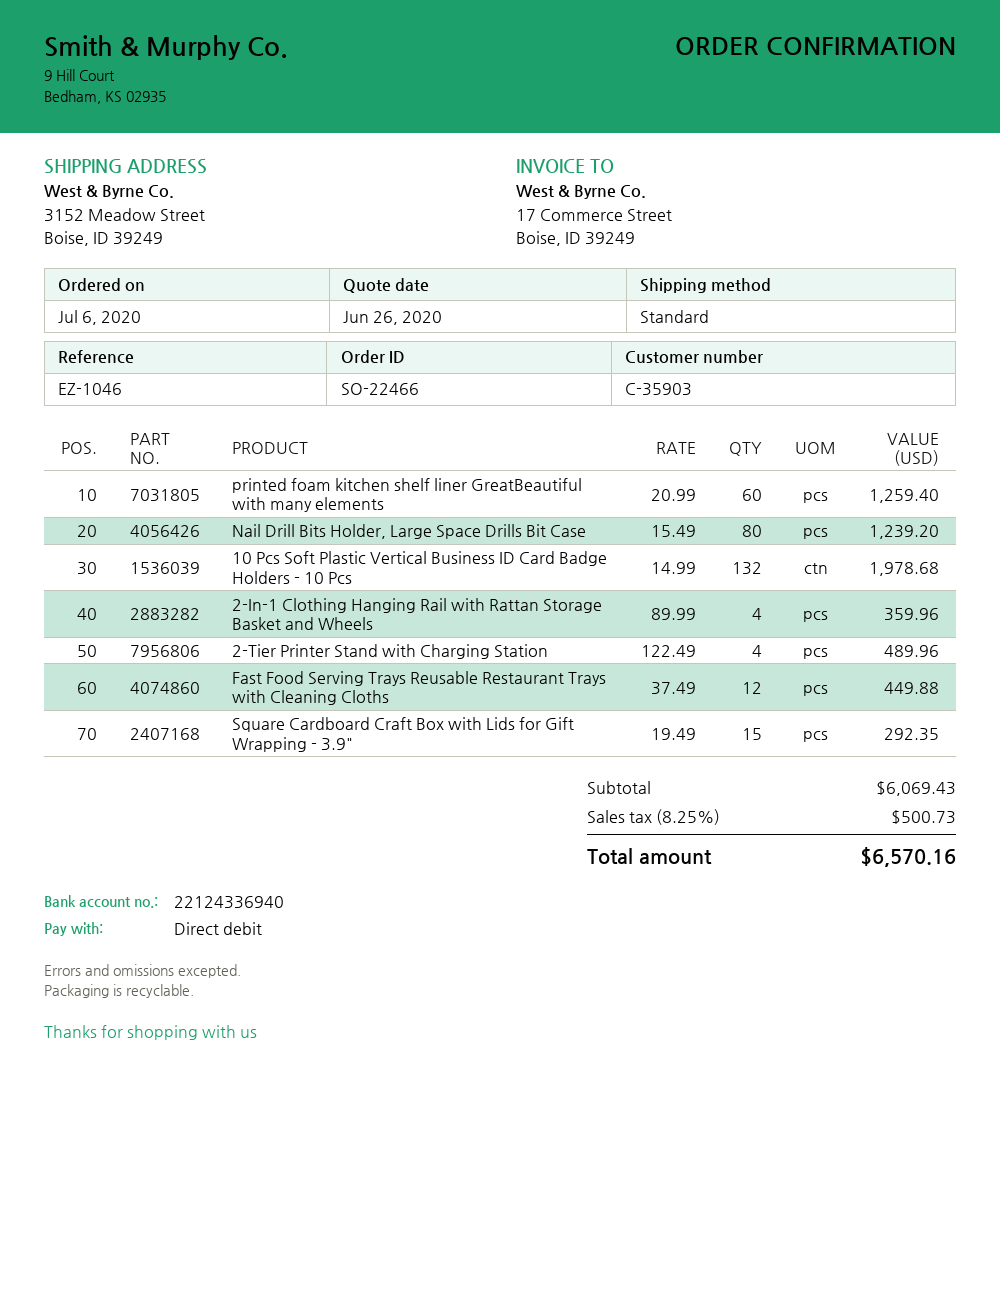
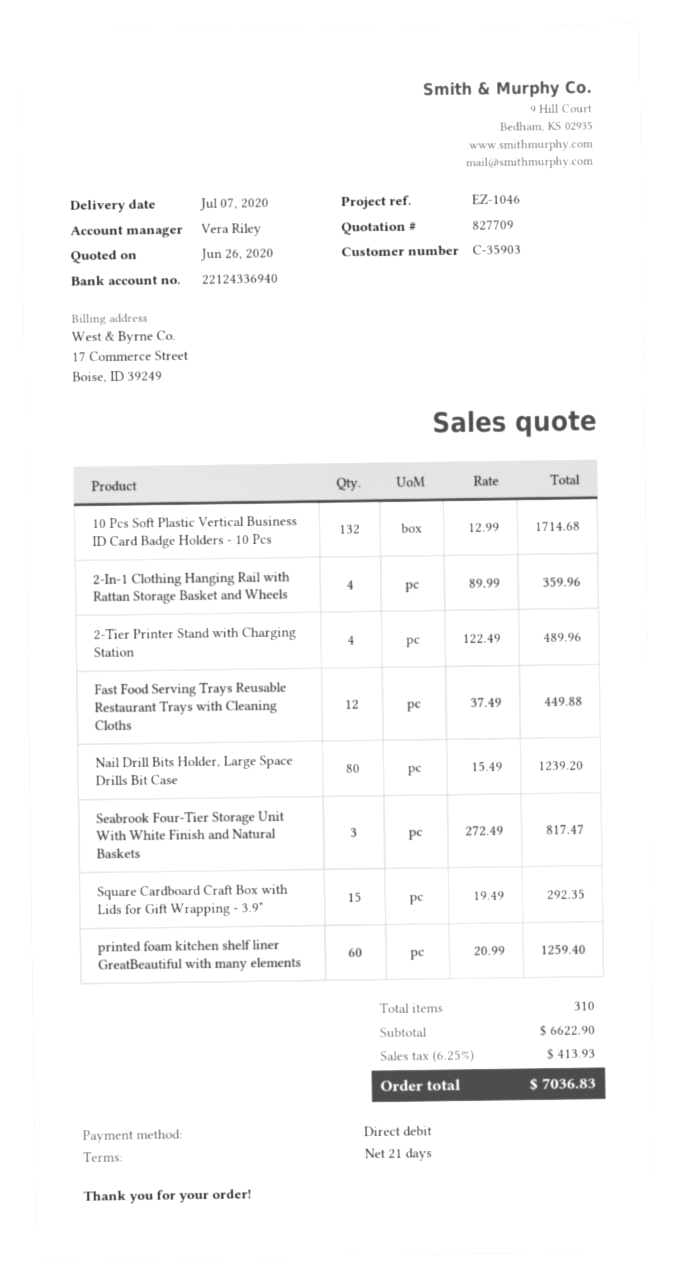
10 Pcs Soft Plastic Vertical Business ID Card Badge Holders - 10 Pcs: 132 x 14.99 = 1978.68 -> 132 x 12.99 = 1714.68
Seabrook Four-Tier Storage Unit With White Finish and Natural Baskets: none -> 3 x 272.49 = 817.47
subtotal: 6069.43 -> 6622.90
tax: 8.25% = 500.73 -> 6.25% = 413.93
total: 6570.16 -> 7036.83

